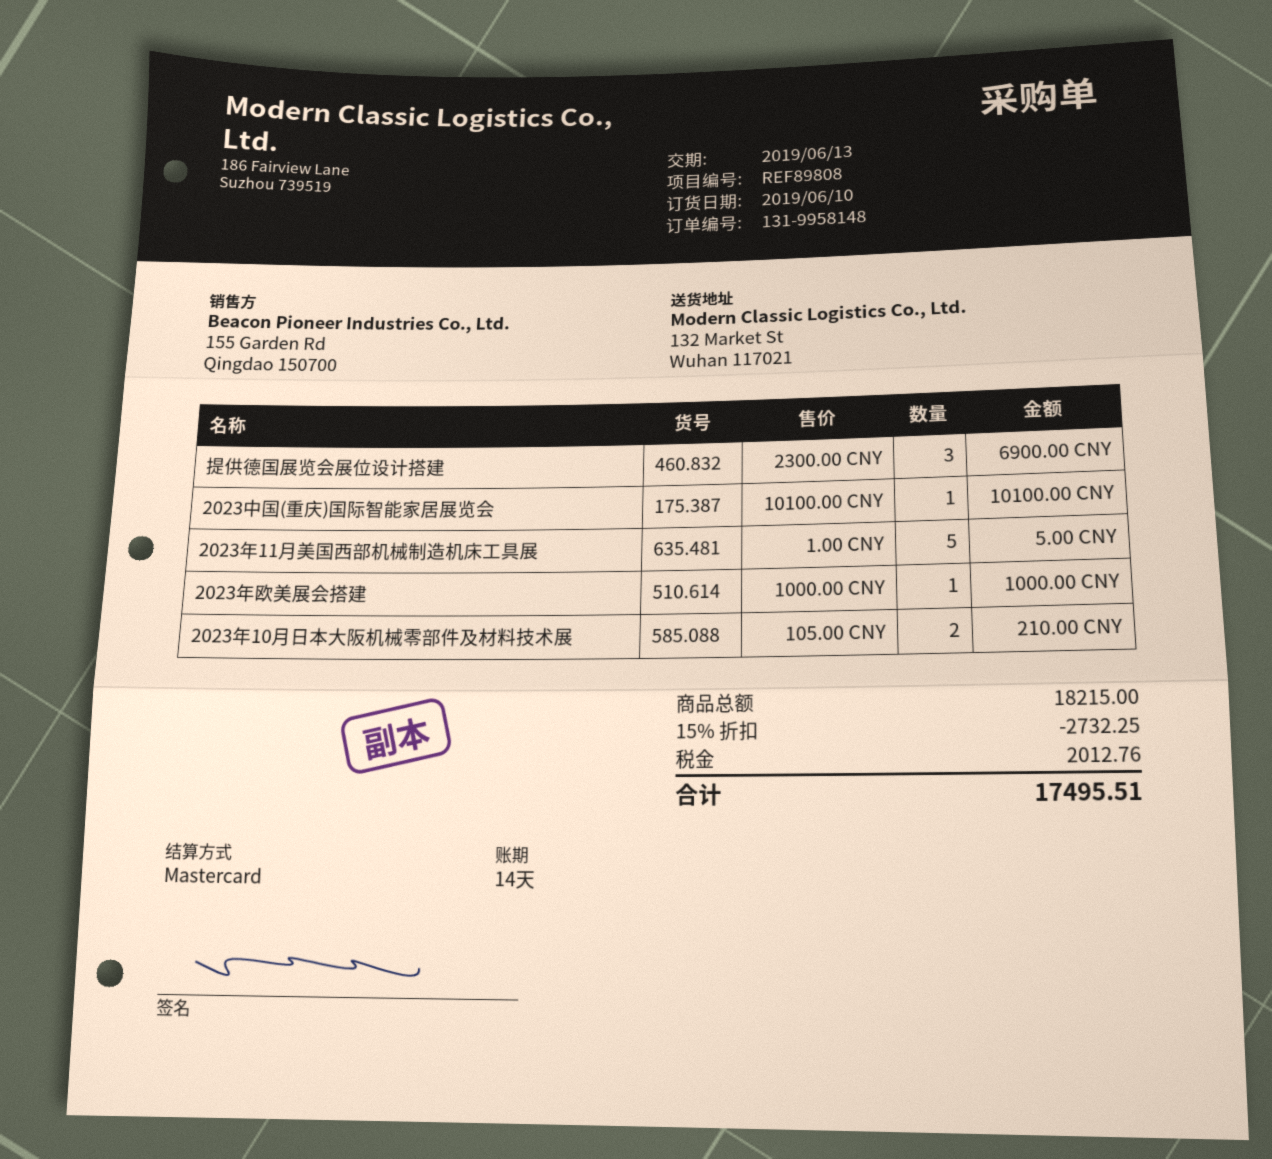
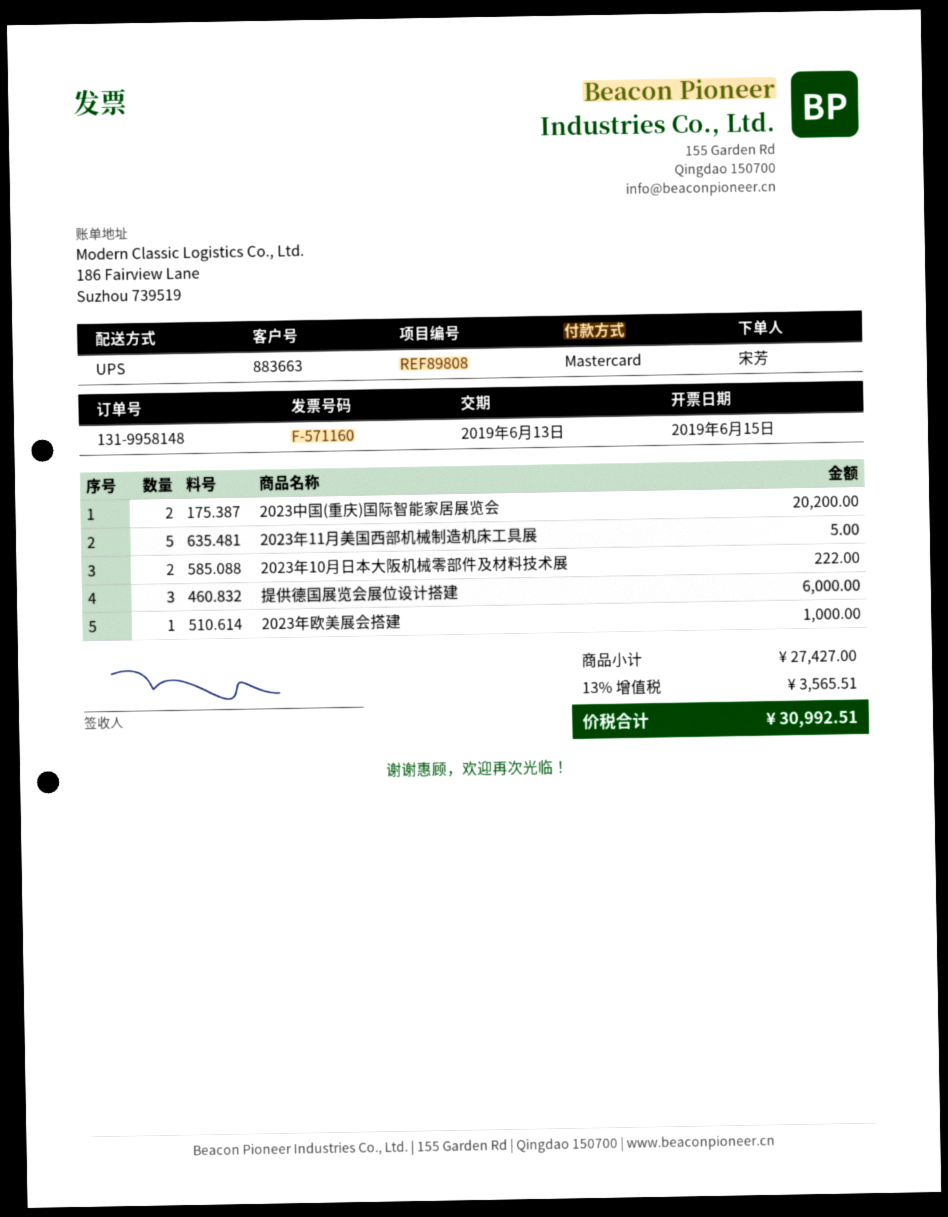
提供德国展览会展位设计搭建: 3 for 6900.00 -> 3 for 6000.00
2023中国(重庆)国际智能家居展览会: 1 for 10100.00 -> 2 for 20200.00
2023年10月日本大阪机械零部件及材料技术展: 2 for 210.00 -> 2 for 222.00
subtotal: 18215.00 -> 27427.00
discount: 15% = 2732.25 -> none
tax: 2012.76 -> 3565.51
total: 17495.51 -> 30992.51

